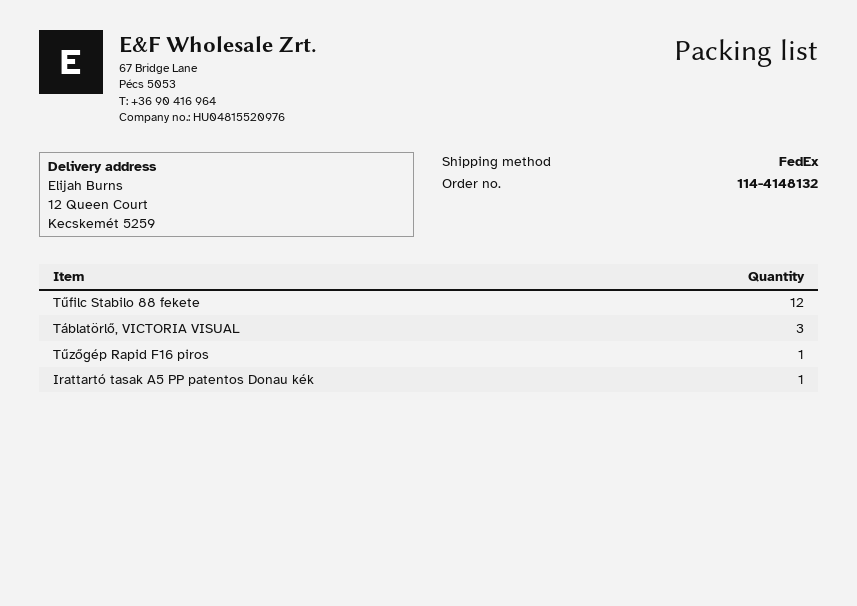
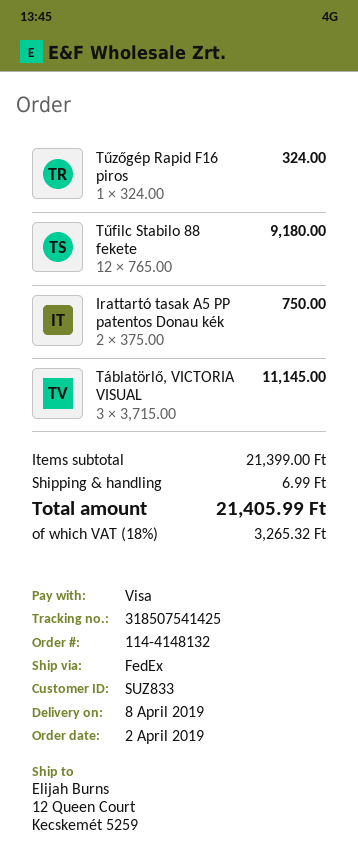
Irattartó tasak A5 PP patentos Donau kék: 1 -> 2

